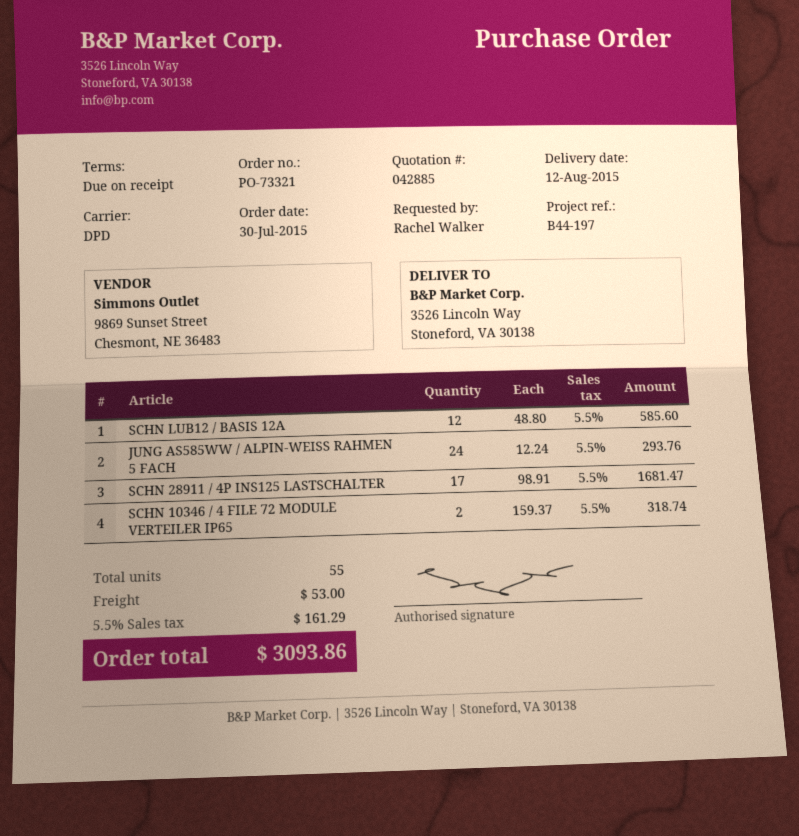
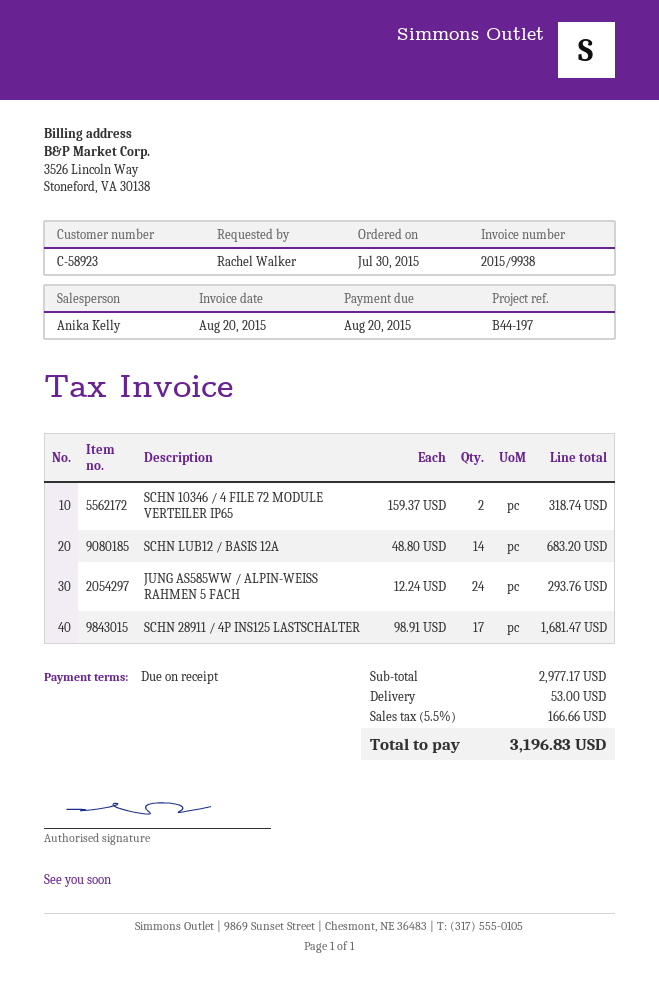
SCHN LUB12 / BASIS 12A: 12 x 48.80 = 585.60 -> 14 x 48.80 = 683.20
tax: 5.5% = 161.29 -> 5.5% = 166.66
total: 3093.86 -> 3196.83

